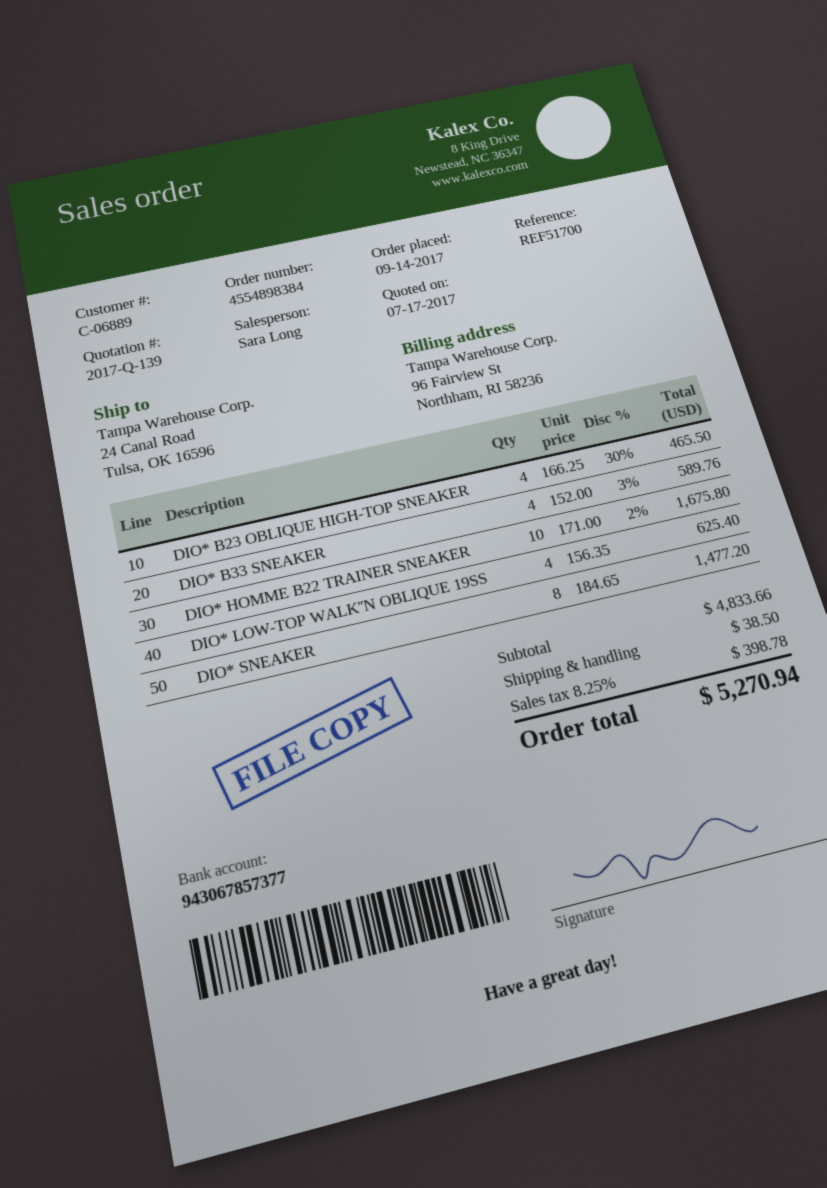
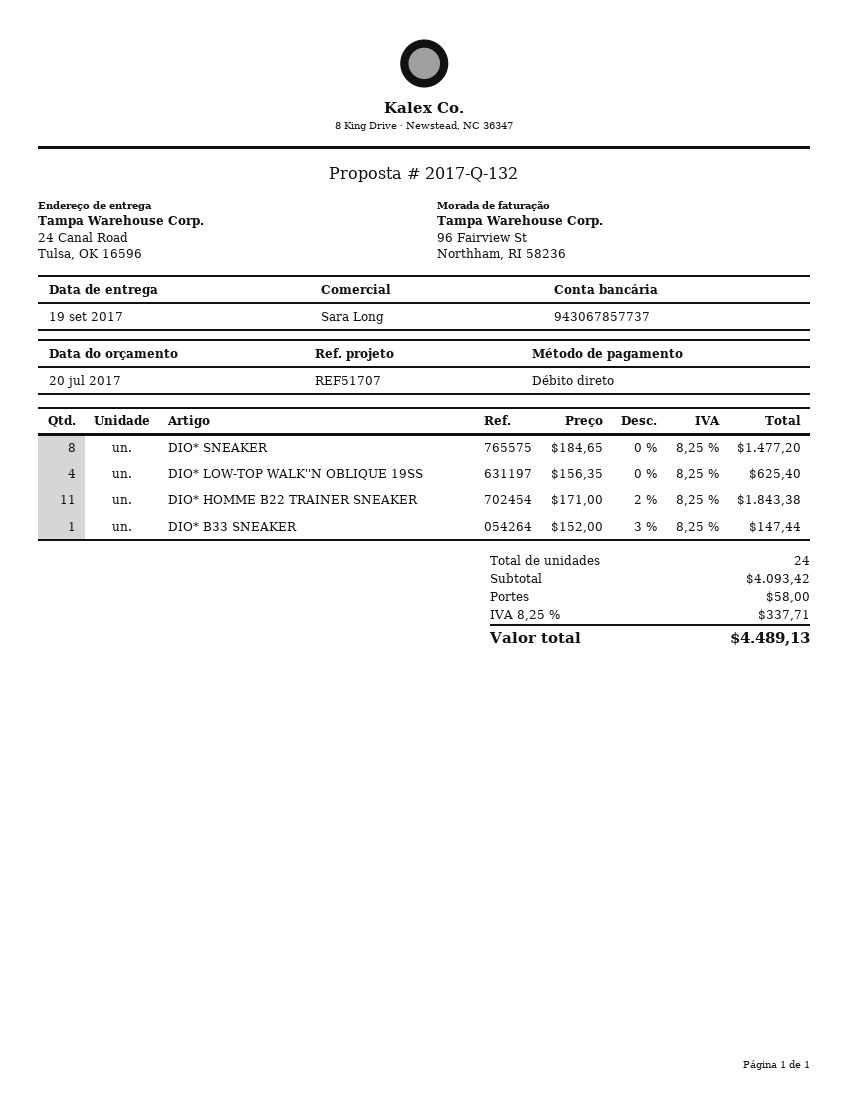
quote number: 2017-Q-139 -> 2017-Q-132
quote date: 2017-07-17 -> 2017-07-20
reference: REF51700 -> REF51707
bank account: 943067857377 -> 943067857737
DIO* B23 OBLIQUE HIGH-TOP SNEAKER: 4 x 166.25 - 30% = 465.50 -> none
DIO* B33 SNEAKER: 4 x 152.00 - 3% = 589.76 -> 1 x 152.00 - 3% = 147.44
DIO* HOMME B22 TRAINER SNEAKER: 10 x 171.00 - 2% = 1675.80 -> 11 x 171.00 - 2% = 1843.38
subtotal: 4833.66 -> 4093.42
shipping: 38.50 -> 58.00
tax: 8.25% = 398.78 -> 8.25% = 337.71
total: 5270.94 -> 4489.13

